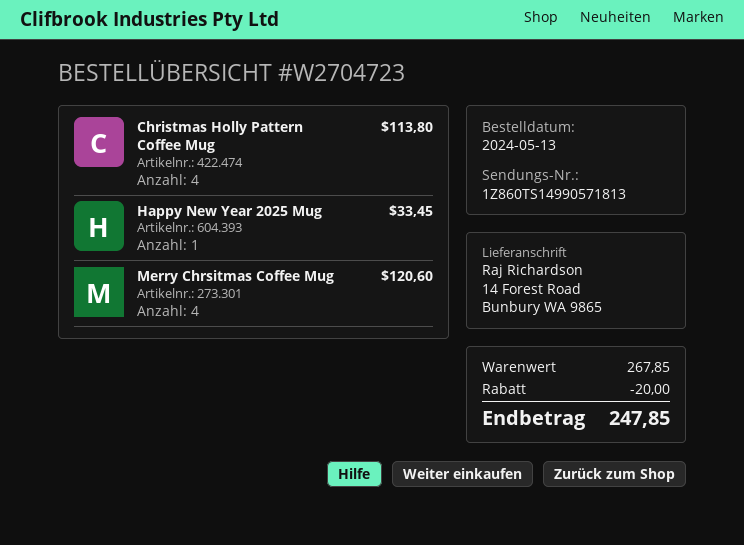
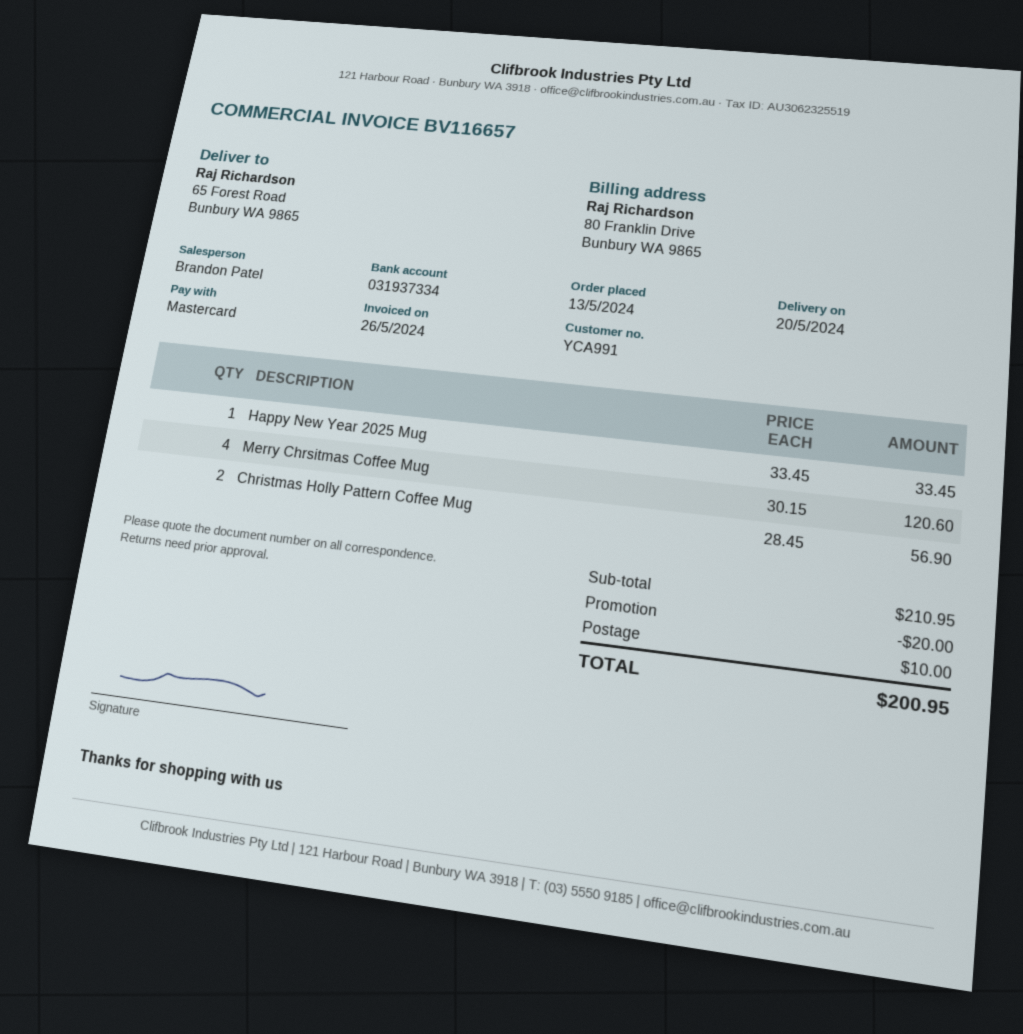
ship to: 14 Forest Road, Bunbury WA 9865 -> 65 Forest Road, Bunbury WA 9865
Christmas Holly Pattern Coffee Mug: 4 for 113.80 -> 2 for 56.90
subtotal: 267.85 -> 210.95
shipping: none -> 10.00
total: 247.85 -> 200.95

